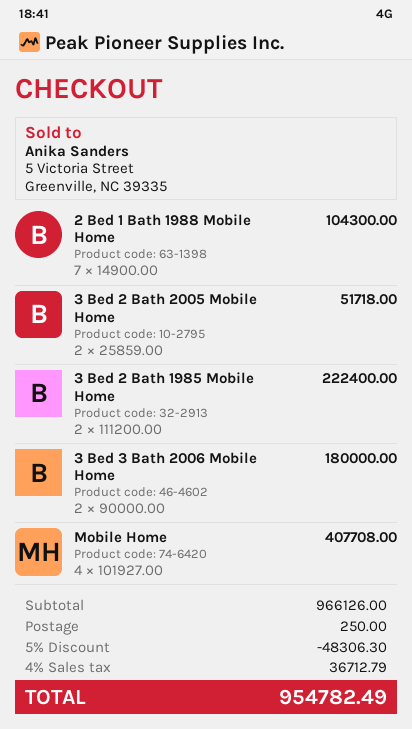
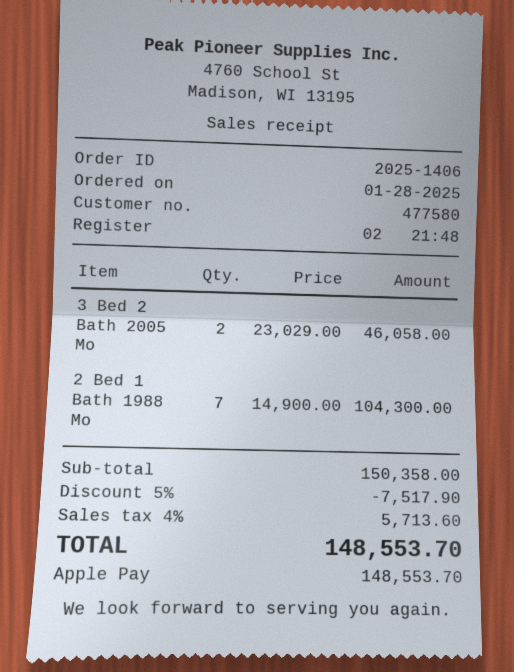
3 Bed 2 Bath 2005 Mobile Home: 2 x 25859.00 = 51718.00 -> 2 x 23029.00 = 46058.00
3 Bed 2 Bath 1985 Mobile Home: 2 x 111200.00 = 222400.00 -> none
3 Bed 3 Bath 2006 Mobile Home: 2 x 90000.00 = 180000.00 -> none
Mobile Home: 4 x 101927.00 = 407708.00 -> none
subtotal: 966126.00 -> 150358.00
discount: 5% = 48306.30 -> 5% = 7517.90
shipping: 250.00 -> none
tax: 4% = 36712.79 -> 4% = 5713.60
total: 954782.49 -> 148553.70

